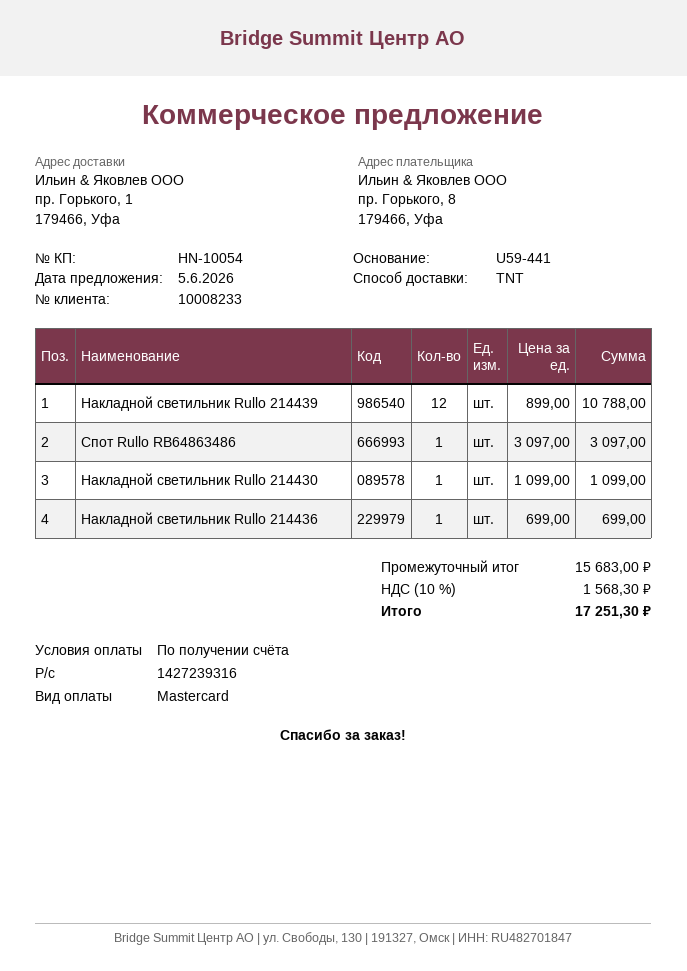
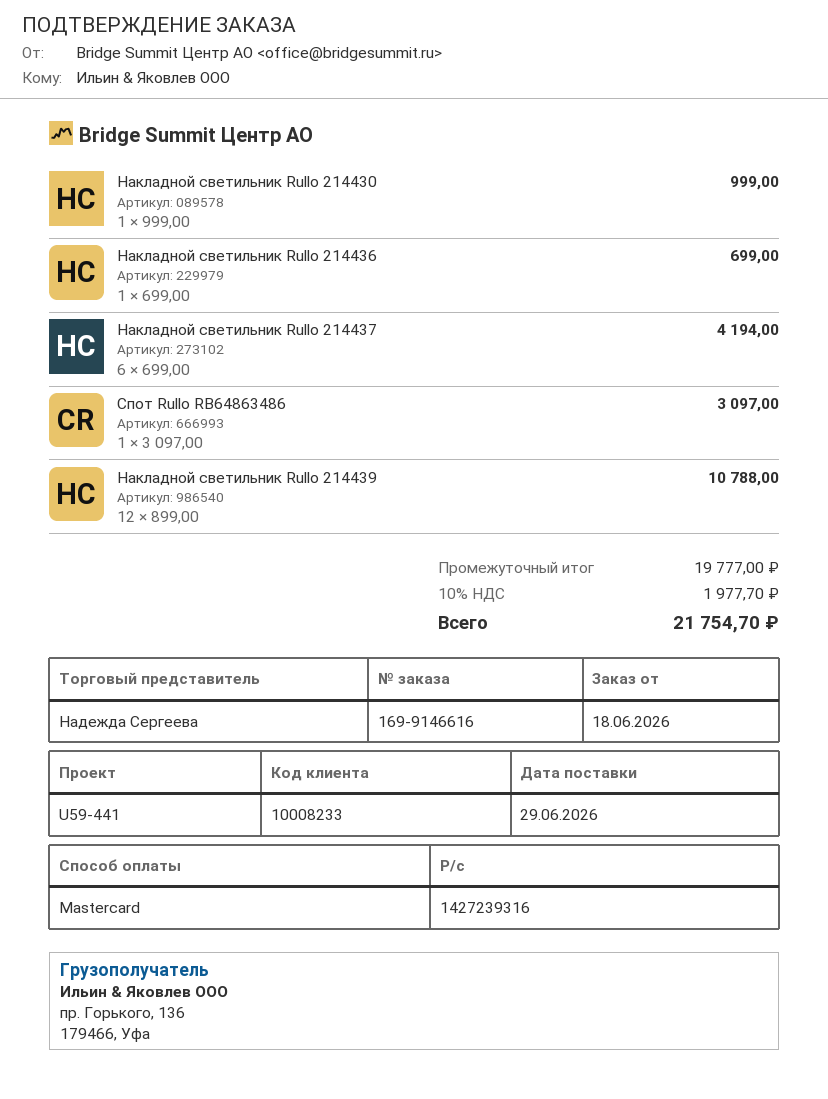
ship to: пр. Горького, 1, 179466, Уфа -> пр. Горького, 136, 179466, Уфа
Накладной светильник Rullo 214430: 1 x 1099.00 = 1099.00 -> 1 x 999.00 = 999.00
Накладной светильник Rullo 214437: none -> 6 x 699.00 = 4194.00
subtotal: 15683.00 -> 19777.00
tax: 10% = 1568.30 -> 10% = 1977.70
total: 17251.30 -> 21754.70

